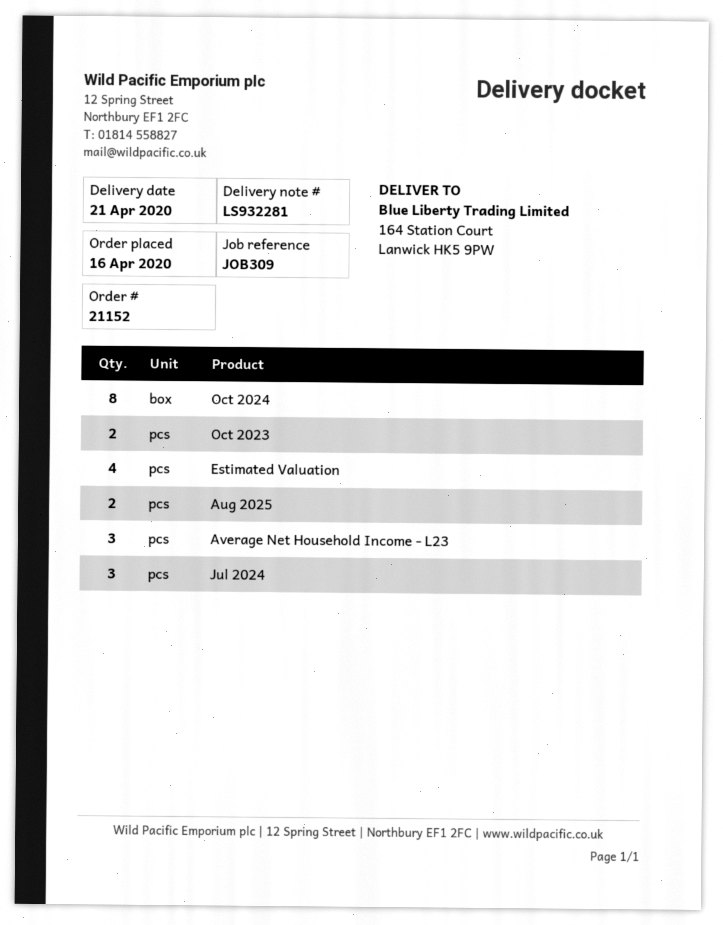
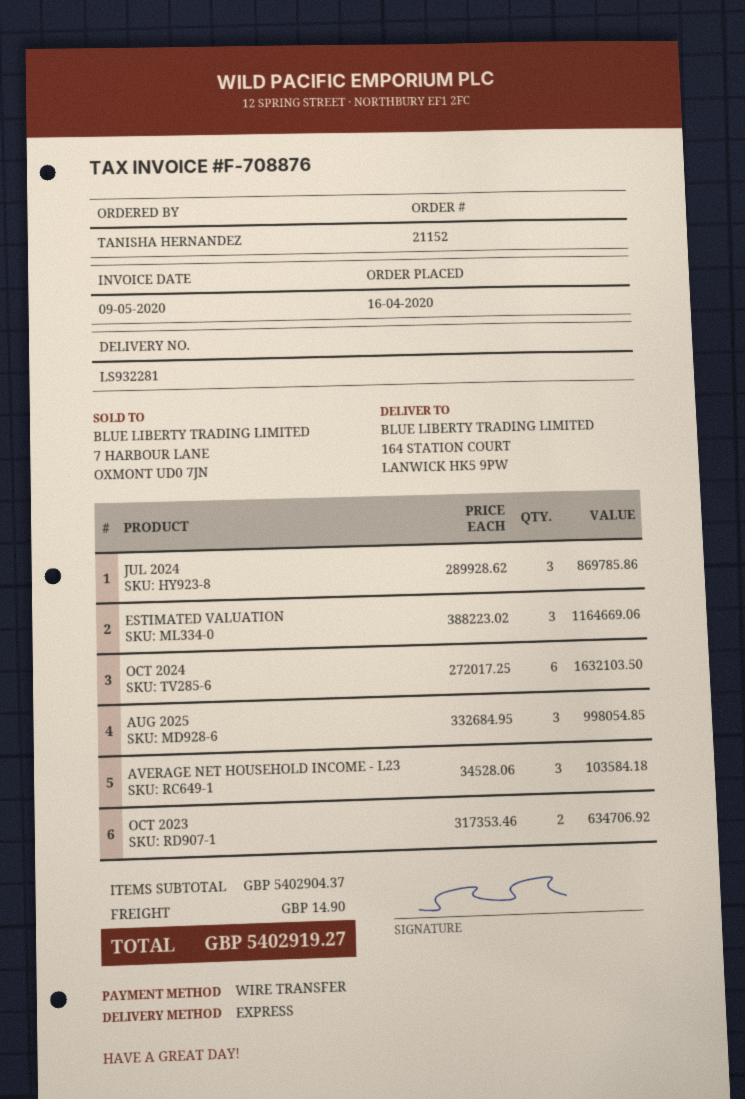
Oct 2024: 8 -> 6
Estimated Valuation: 4 -> 3
Aug 2025: 2 -> 3

